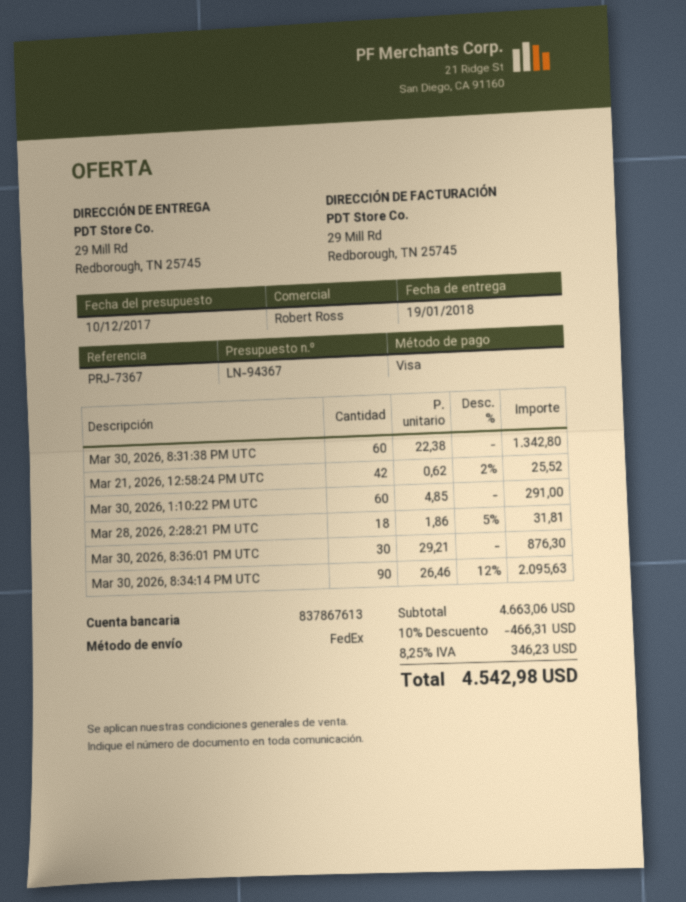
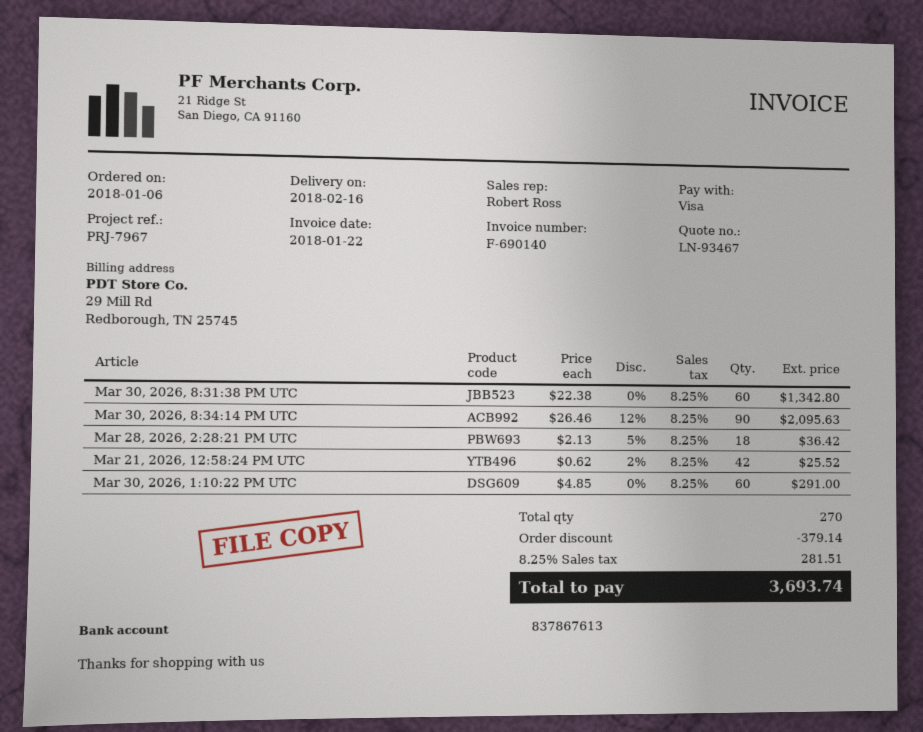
quote number: LN-94367 -> LN-93467
delivery date: 2018-01-19 -> 2018-02-16
reference: PRJ-7367 -> PRJ-7967
Mar 28, 2026, 2:28:21 PM UTC: 18 x 1.86 - 5% = 31.81 -> 18 x 2.13 - 5% = 36.42
Mar 30, 2026, 8:36:01 PM UTC: 30 x 29.21 = 876.30 -> none
discount: 466.31 -> 379.14
tax: 8.25% = 346.23 -> 8.25% = 281.51
total: 4542.98 -> 3693.74

